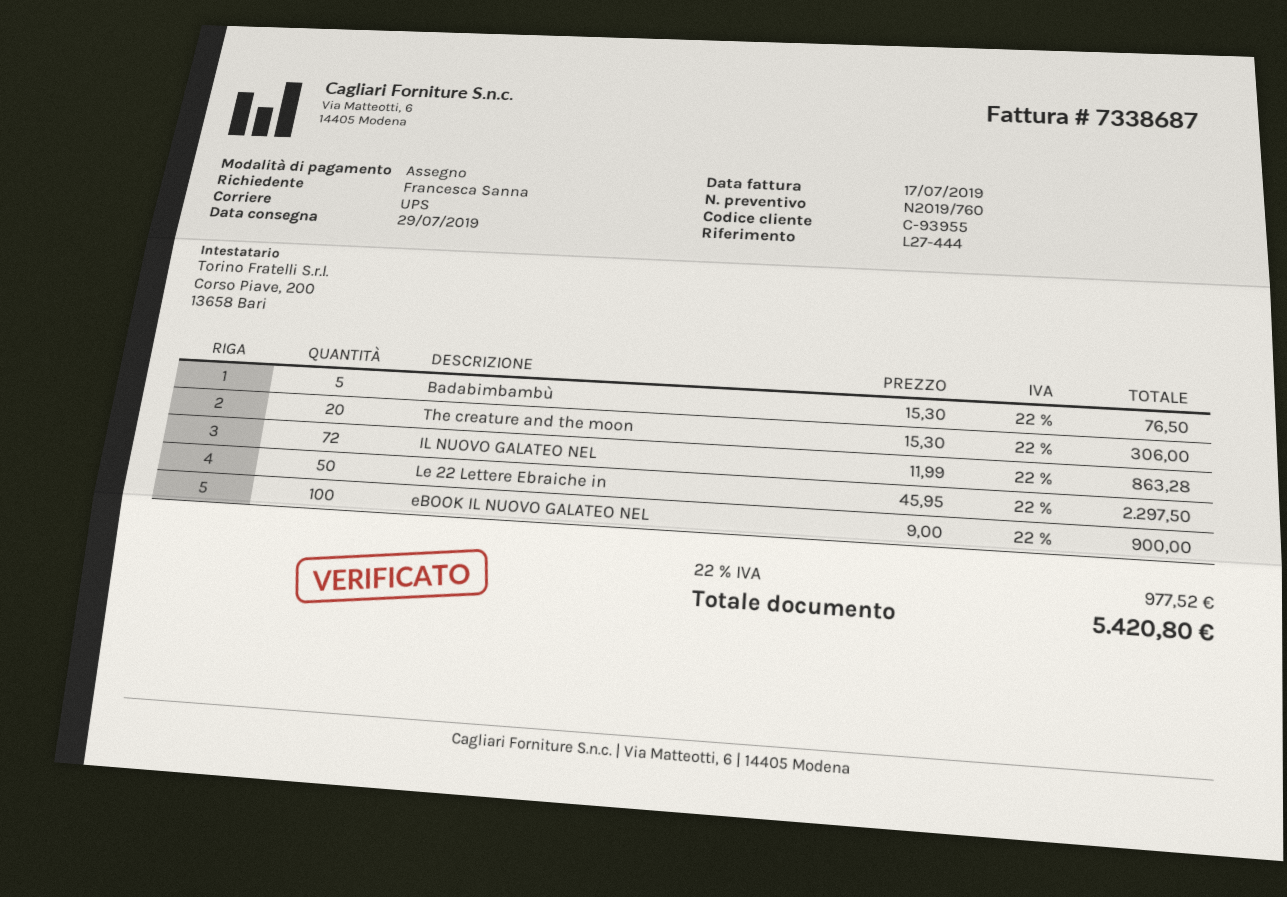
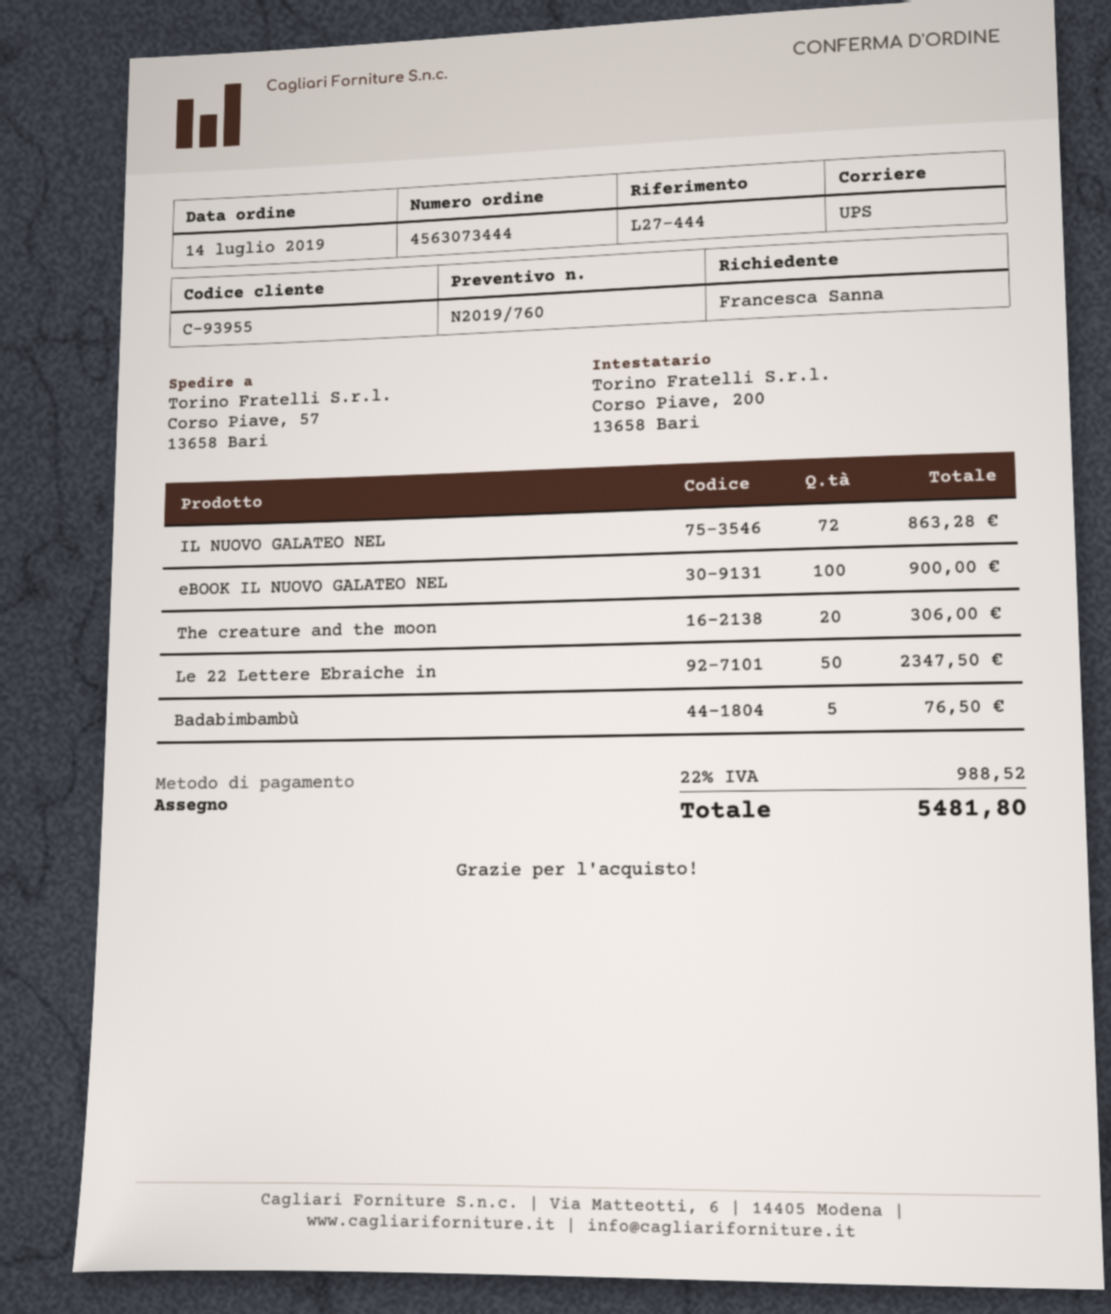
Le 22 Lettere Ebraiche in: 50 for 2297.50 -> 50 for 2347.50
tax: 22% = 977.52 -> 22% = 988.52
total: 5420.80 -> 5481.80

